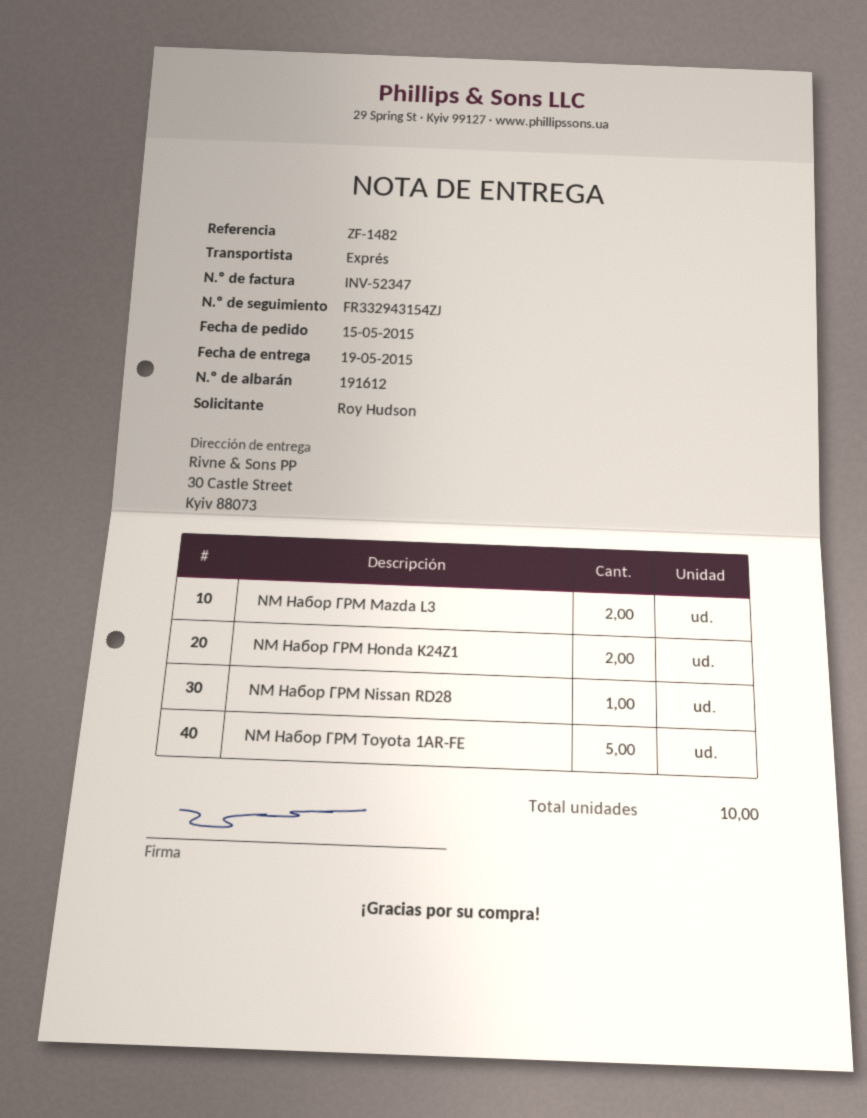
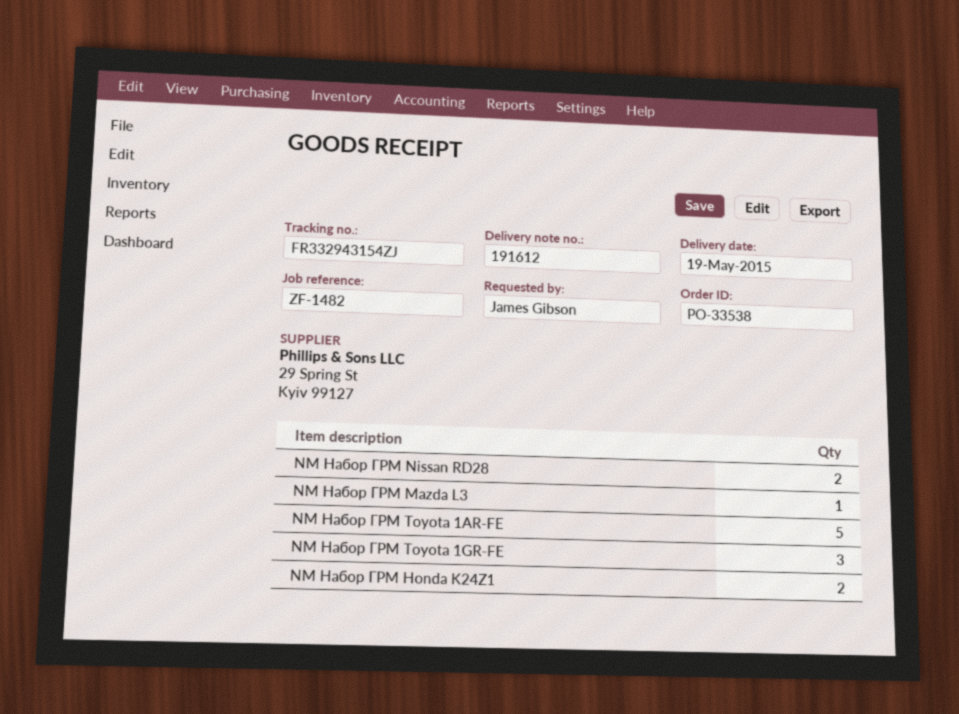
ordered by: Roy Hudson -> James Gibson
NM Набор ГРМ Mazda L3: 2 -> 1
NM Набор ГРМ Nissan RD28: 1 -> 2
NM Набор ГРМ Toyota 1GR-FE: none -> 3

